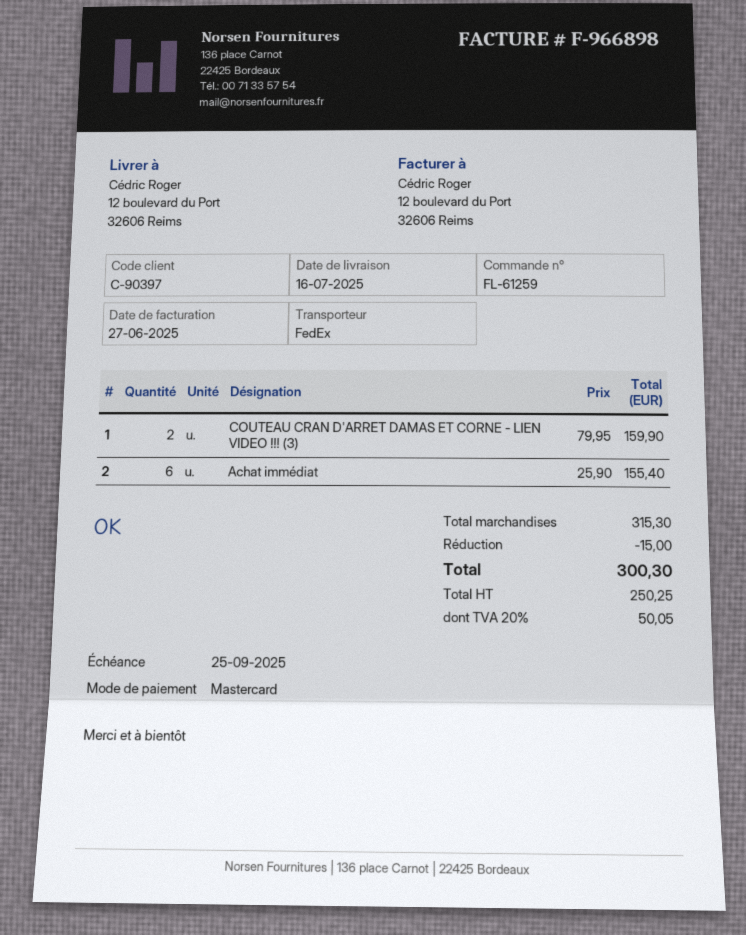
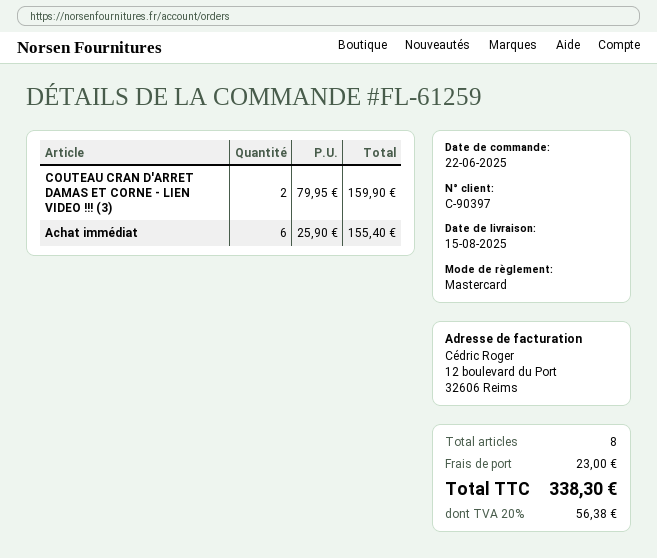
delivery date: 2025-07-16 -> 2025-08-15
discount: 15.00 -> none
shipping: none -> 23.00
tax: 20% = 50.05 -> 20% = 56.38
total: 300.30 -> 338.30

